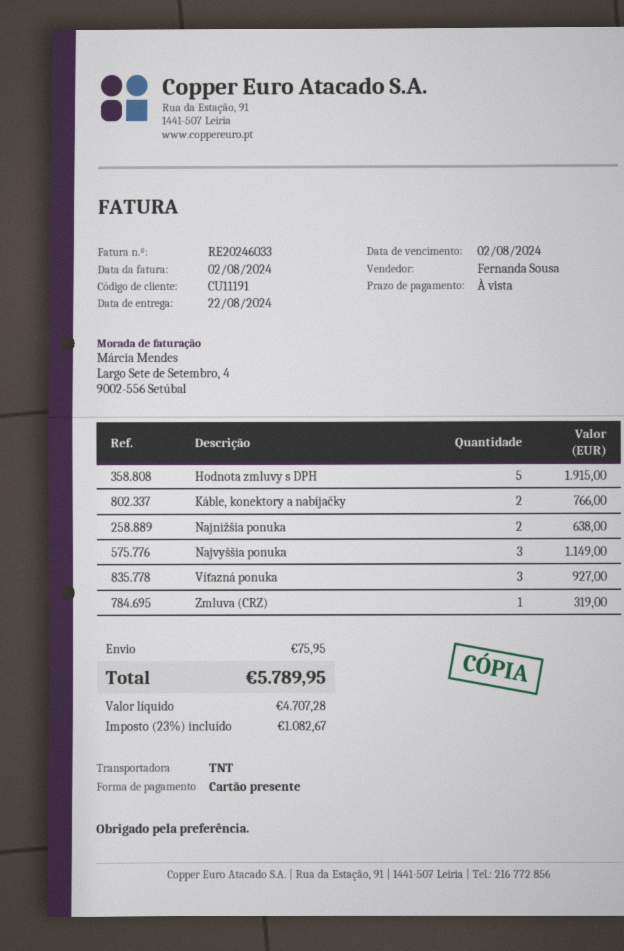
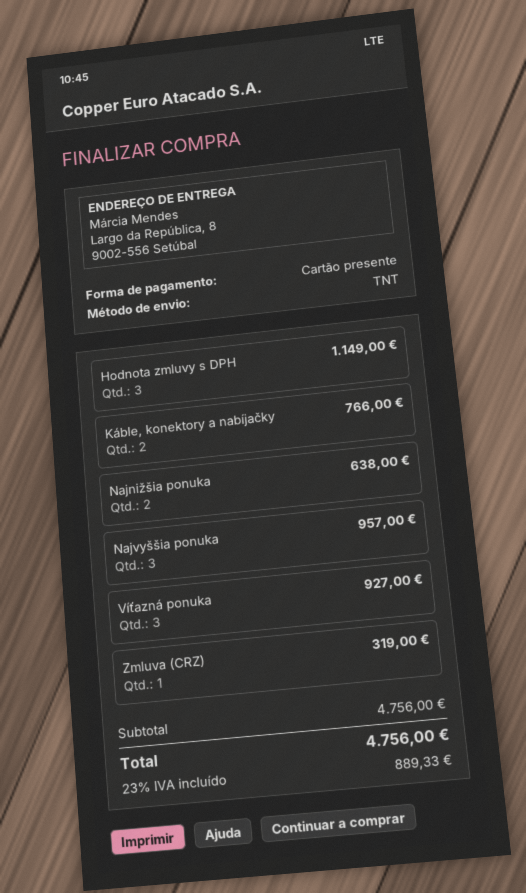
Hodnota zmluvy s DPH: 5 for 1915.00 -> 3 for 1149.00
Najvyššia ponuka: 3 for 1149.00 -> 3 for 957.00
shipping: 75.95 -> none
tax: 23% = 1082.67 -> 23% = 889.33
total: 5789.95 -> 4756.00

